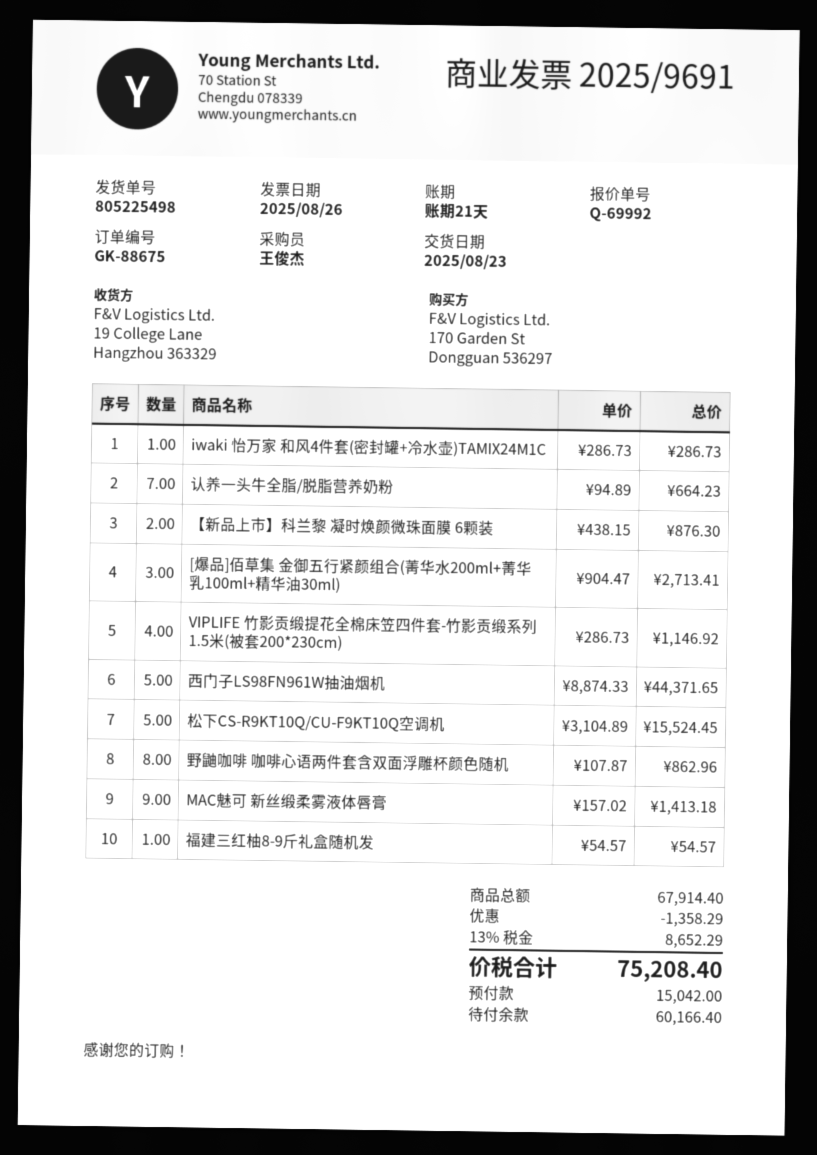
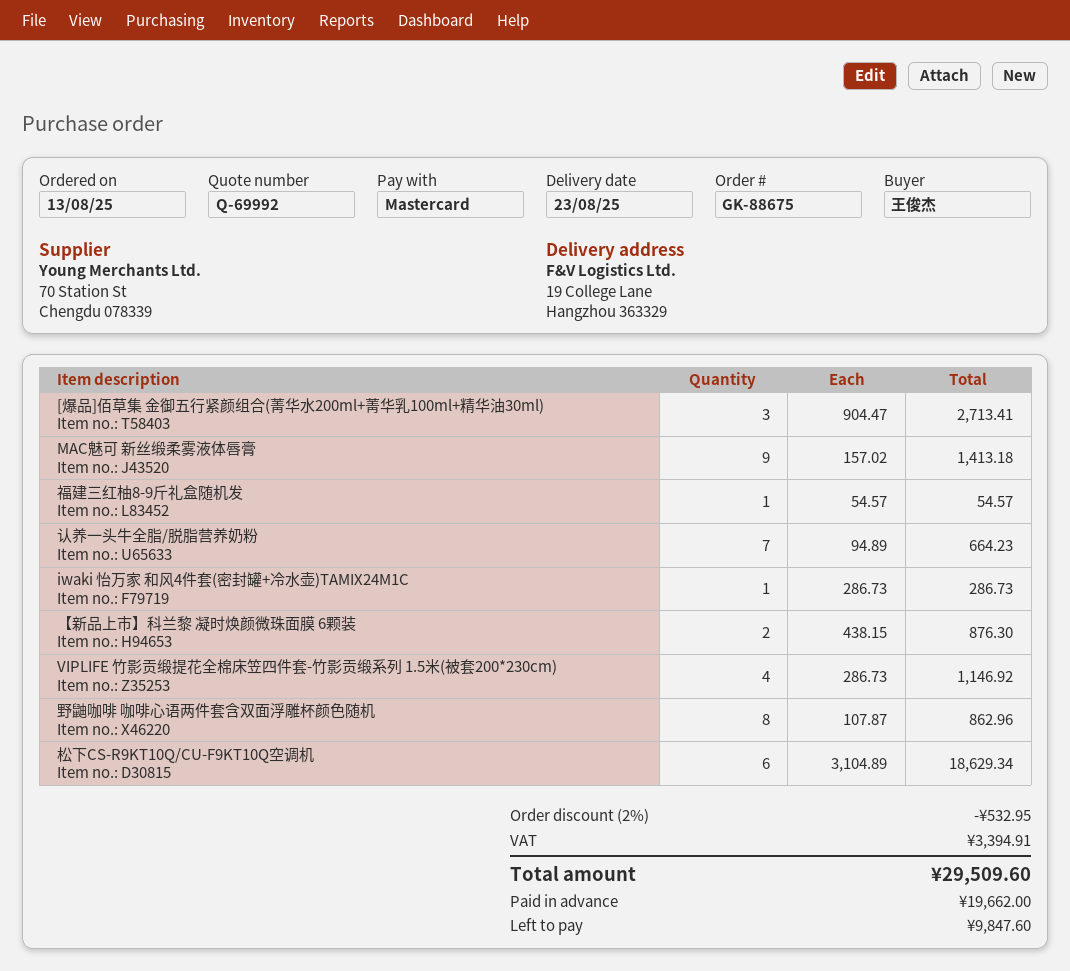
西门子LS98FN961W抽油烟机: 5 x 8874.33 = 44371.65 -> none
松下CS-R9KT10Q/CU-F9KT10Q空调机: 5 x 3104.89 = 15524.45 -> 6 x 3104.89 = 18629.34
discount: 1358.29 -> 532.95
tax: 8652.29 -> 3394.91
total: 75208.40 -> 29509.60
deposit: 15042.00 -> 19662.00
balance: 60166.40 -> 9847.60

